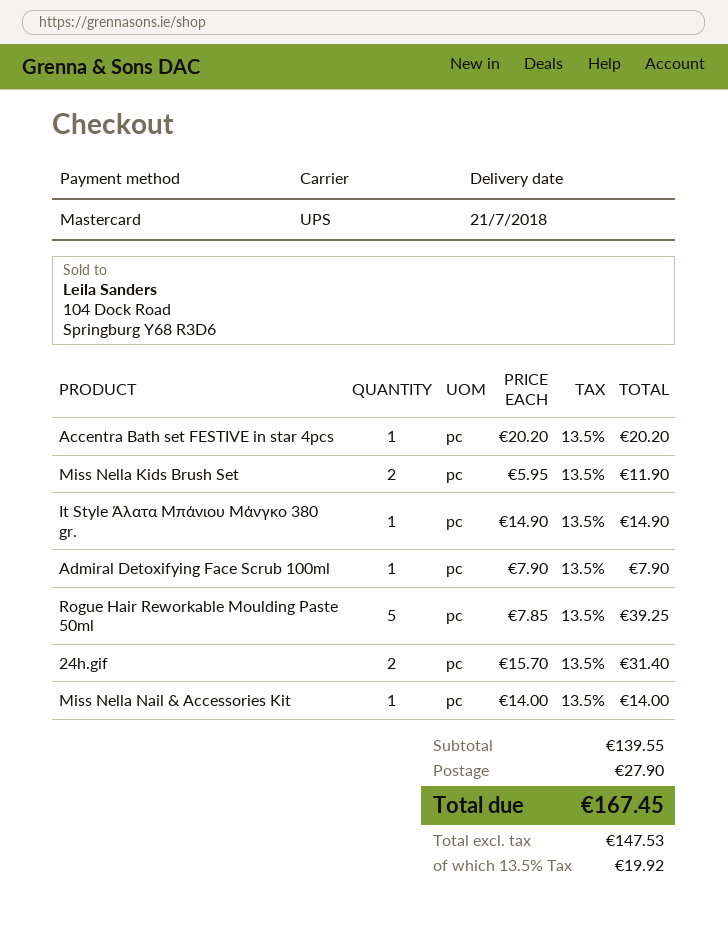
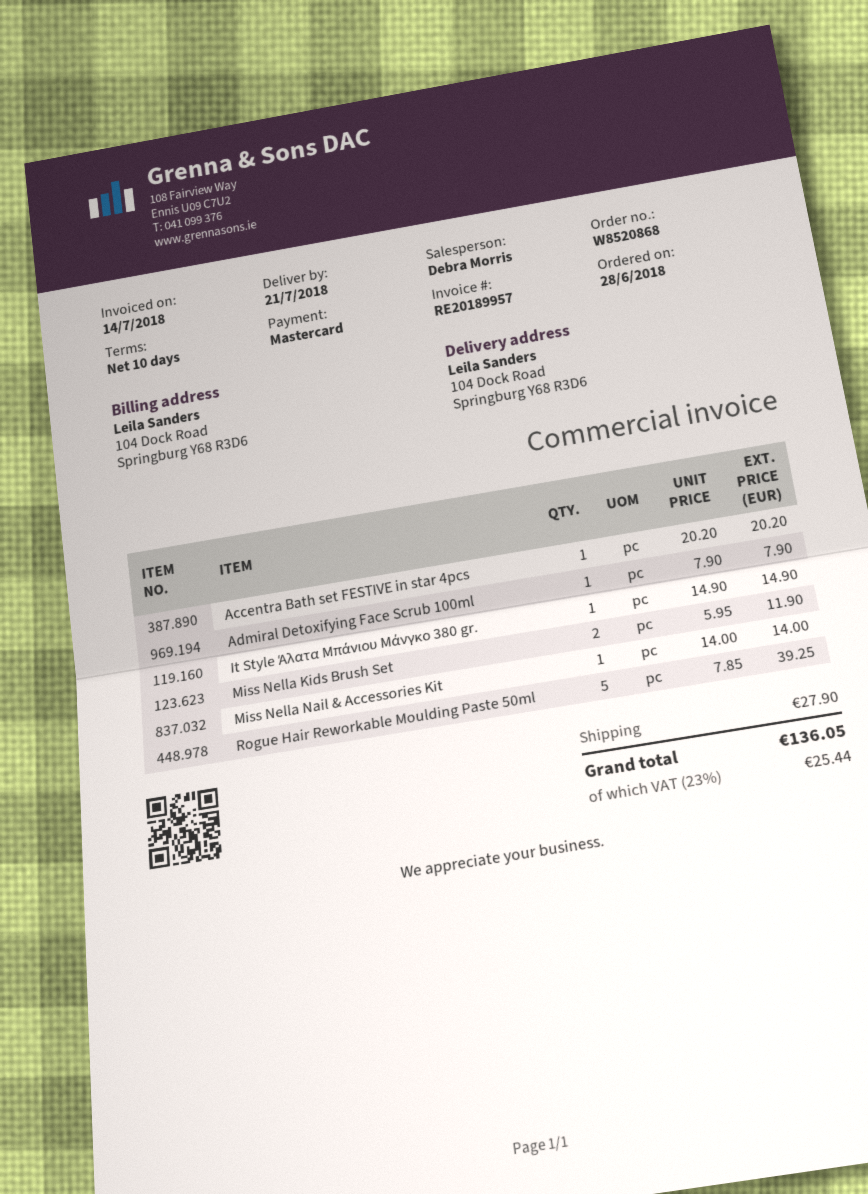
24h.gif: 2 x 15.70 = 31.40 -> none
tax: 13.5% = 19.92 -> 23% = 25.44
total: 167.45 -> 136.05

